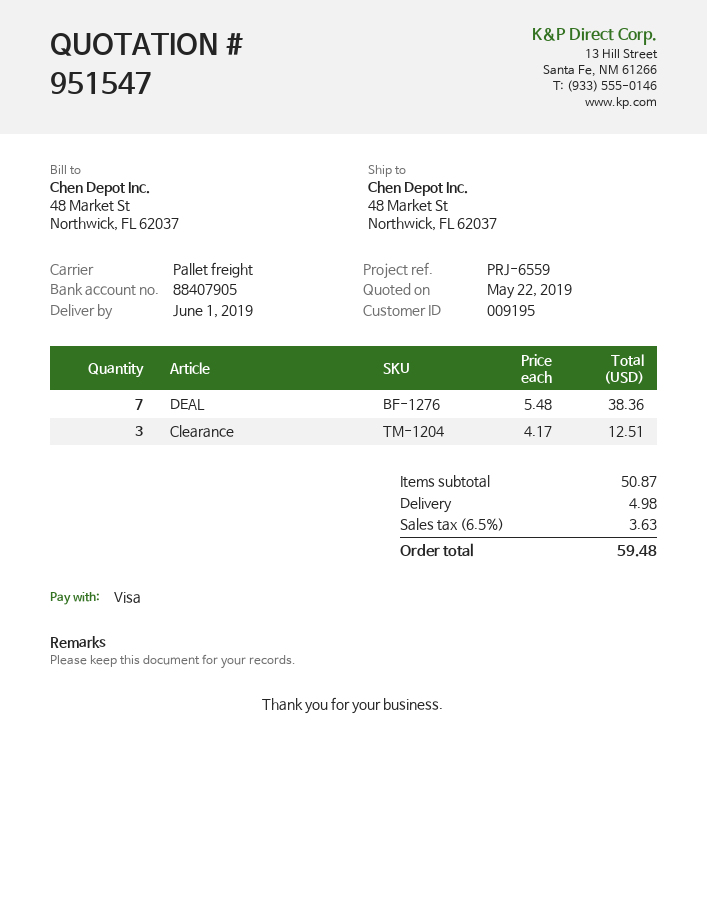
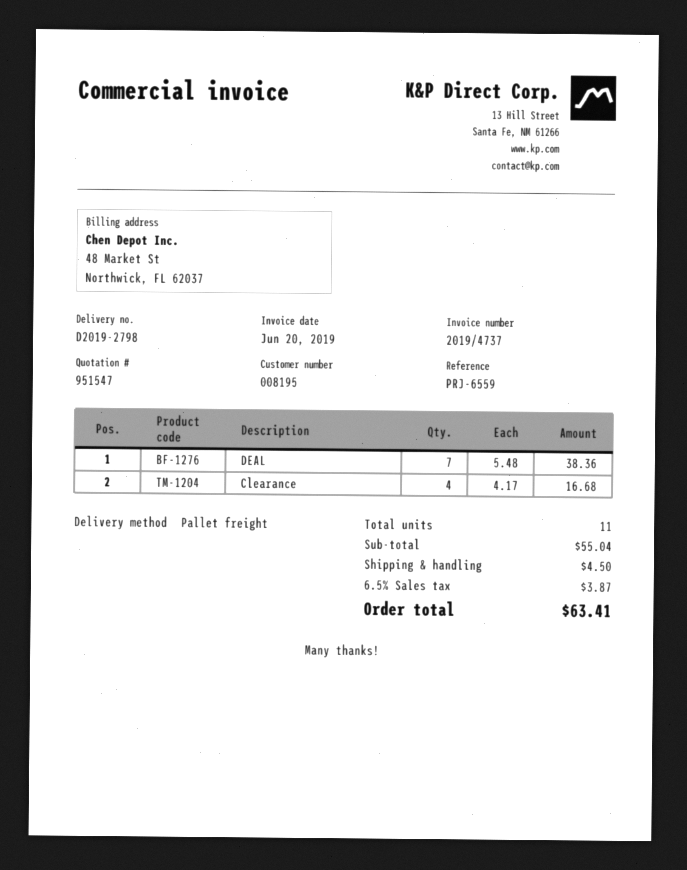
customer number: 009195 -> 008195
Clearance: 3 x 4.17 = 12.51 -> 4 x 4.17 = 16.68
subtotal: 50.87 -> 55.04
shipping: 4.98 -> 4.50
tax: 6.5% = 3.63 -> 6.5% = 3.87
total: 59.48 -> 63.41

